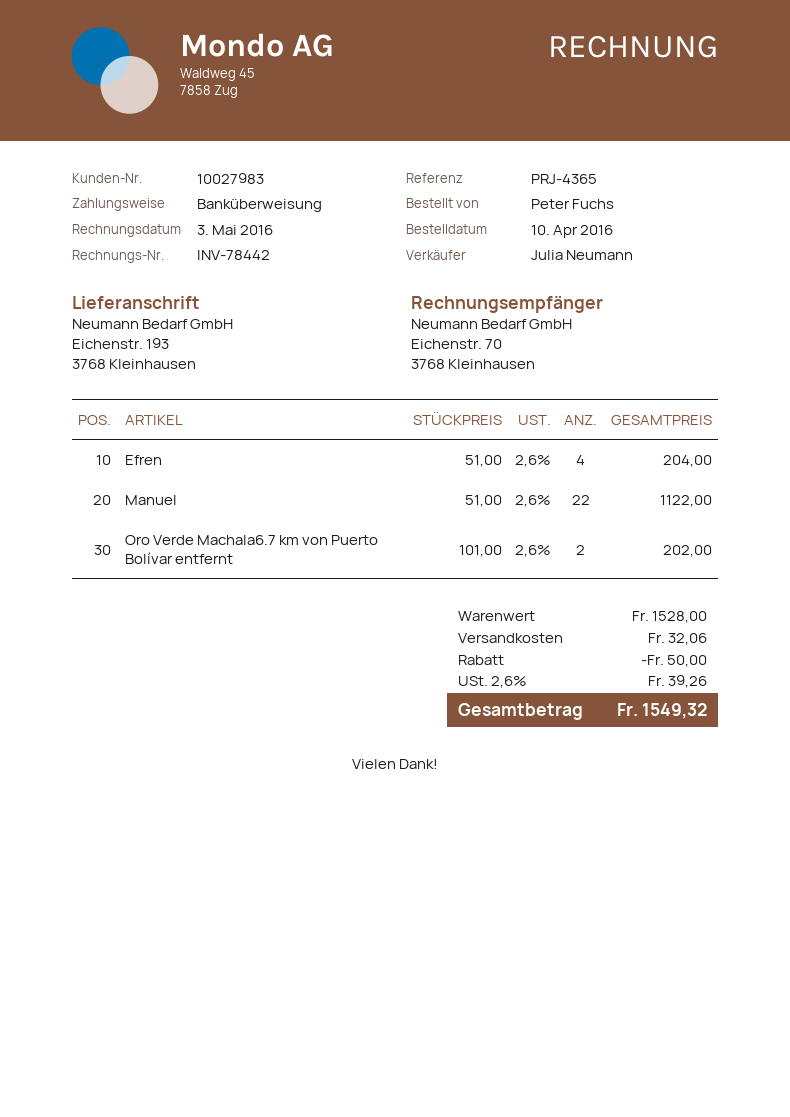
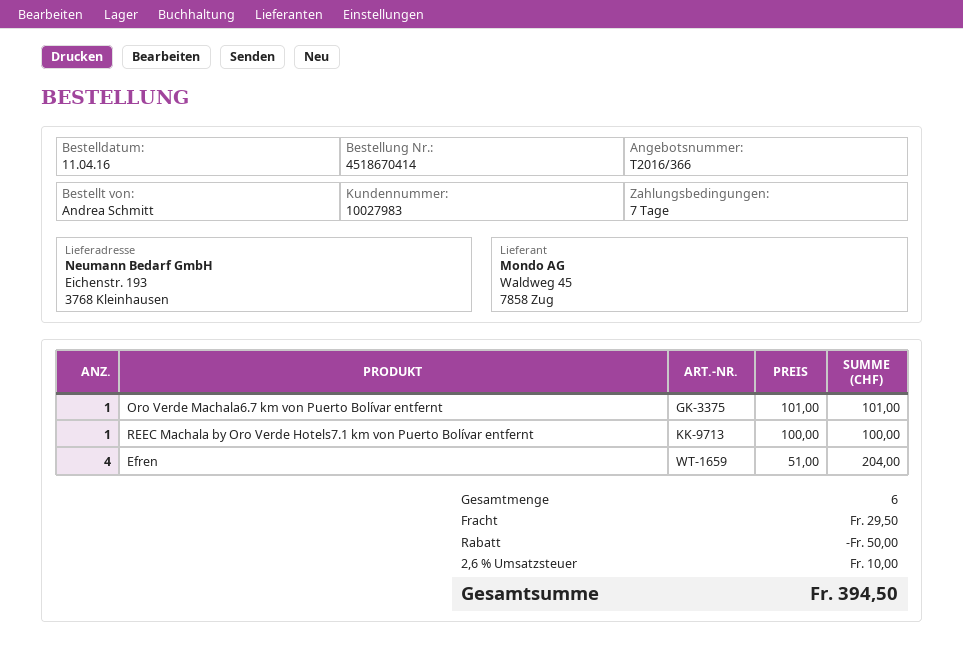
order date: 2016-04-10 -> 2016-04-11
ordered by: Peter Fuchs -> Andrea Schmitt
Manuel: 22 x 51.00 = 1122.00 -> none
Oro Verde Machala6.7 km von Puerto Bolívar entfernt: 2 x 101.00 = 202.00 -> 1 x 101.00 = 101.00
REEC Machala by Oro Verde Hotels7.1 km von Puerto Bolívar entfernt: none -> 1 x 100.00 = 100.00
shipping: 32.06 -> 29.50
tax: 2.6% = 39.26 -> 2.6% = 10.00
total: 1549.32 -> 394.50

